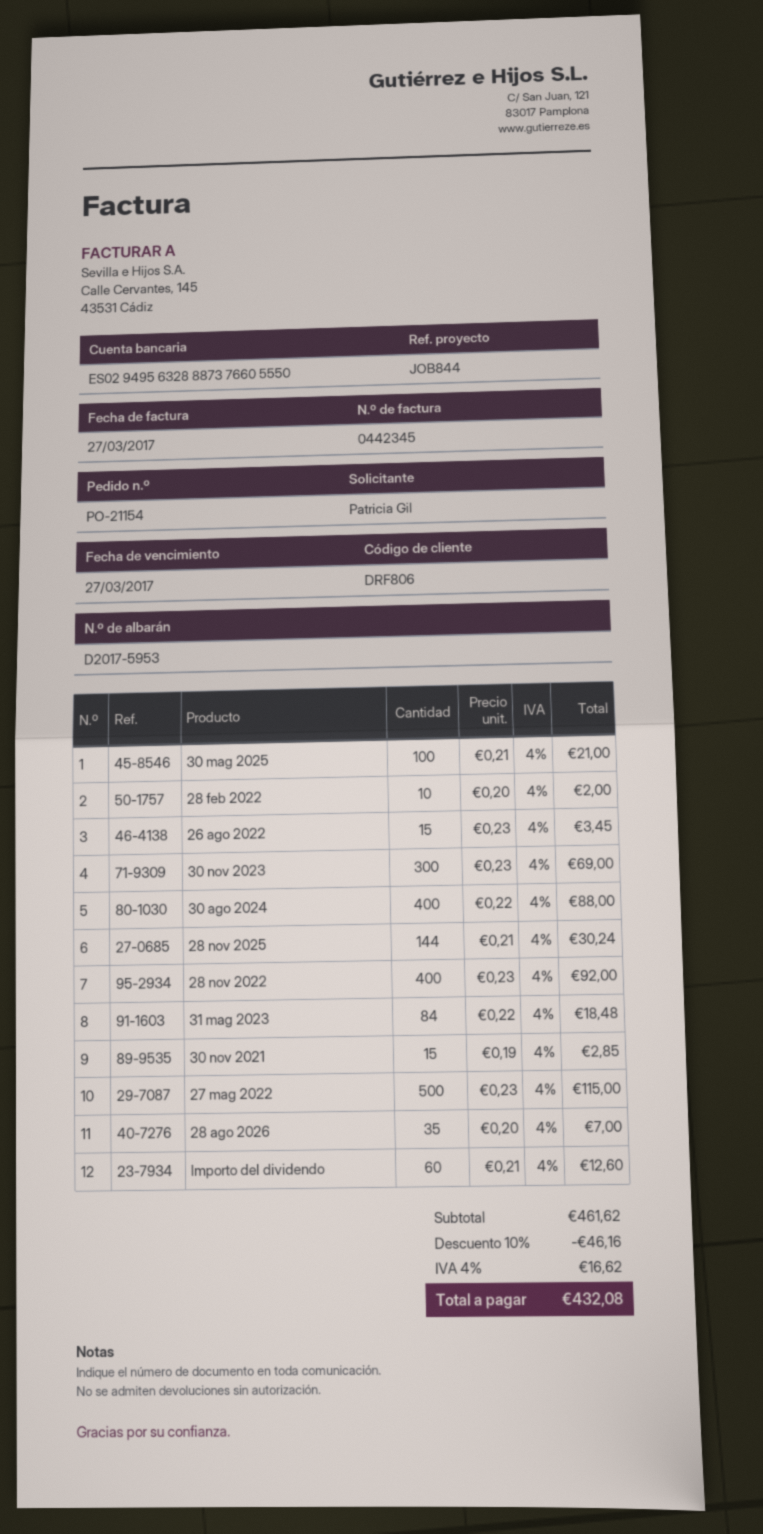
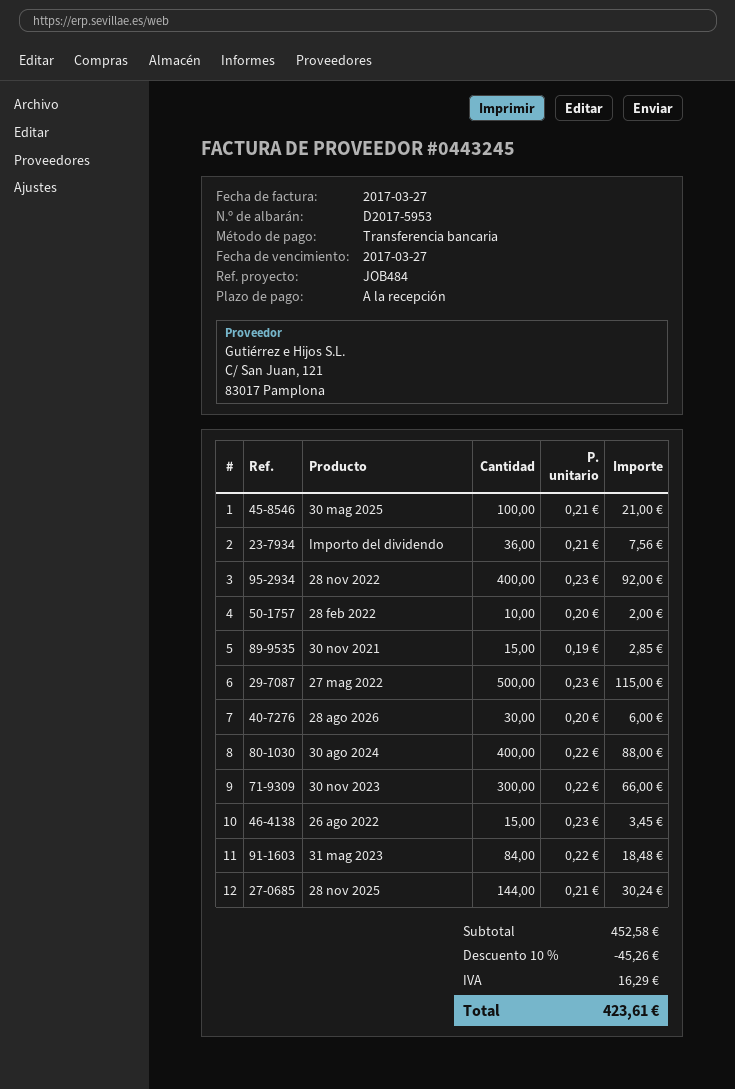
invoice number: 0442345 -> 0443245
reference: JOB844 -> JOB484
30 nov 2023: 300 x 0.23 = 69.00 -> 300 x 0.22 = 66.00
28 ago 2026: 35 x 0.20 = 7.00 -> 30 x 0.20 = 6.00
Importo del dividendo: 60 x 0.21 = 12.60 -> 36 x 0.21 = 7.56
subtotal: 461.62 -> 452.58
discount: 10% = 46.16 -> 10% = 45.26
tax: 16.62 -> 16.29
total: 432.08 -> 423.61

